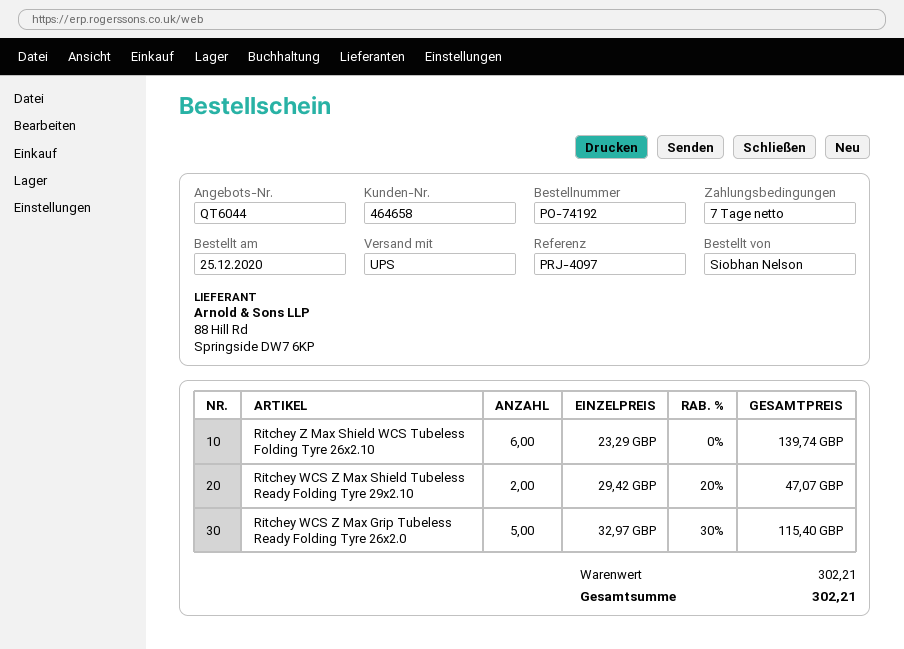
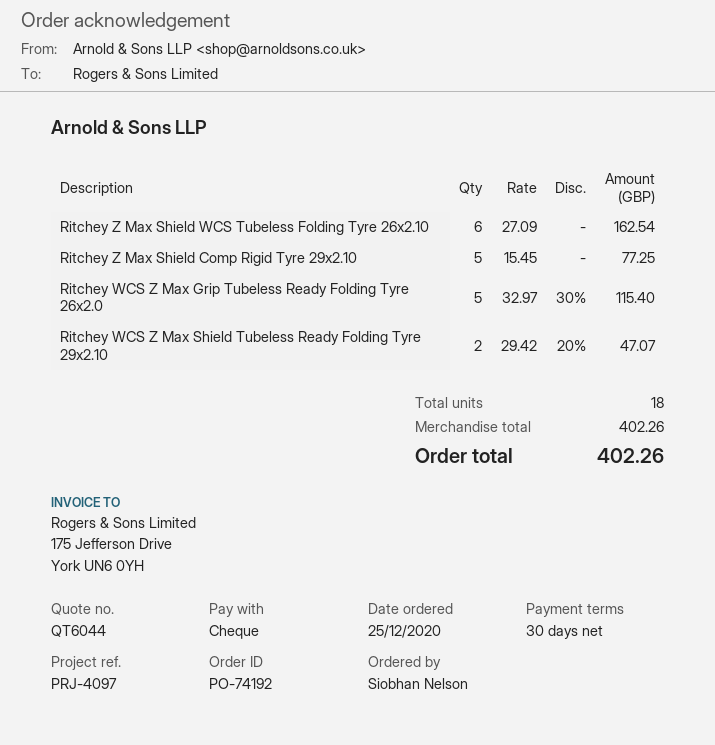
payment terms: 7 days -> 30 days
Ritchey Z Max Shield WCS Tubeless Folding Tyre 26x2.10: 6 x 23.29 = 139.74 -> 6 x 27.09 = 162.54
Ritchey Z Max Shield Comp Rigid Tyre 29x2.10: none -> 5 x 15.45 = 77.25
subtotal: 302.21 -> 402.26
total: 302.21 -> 402.26

